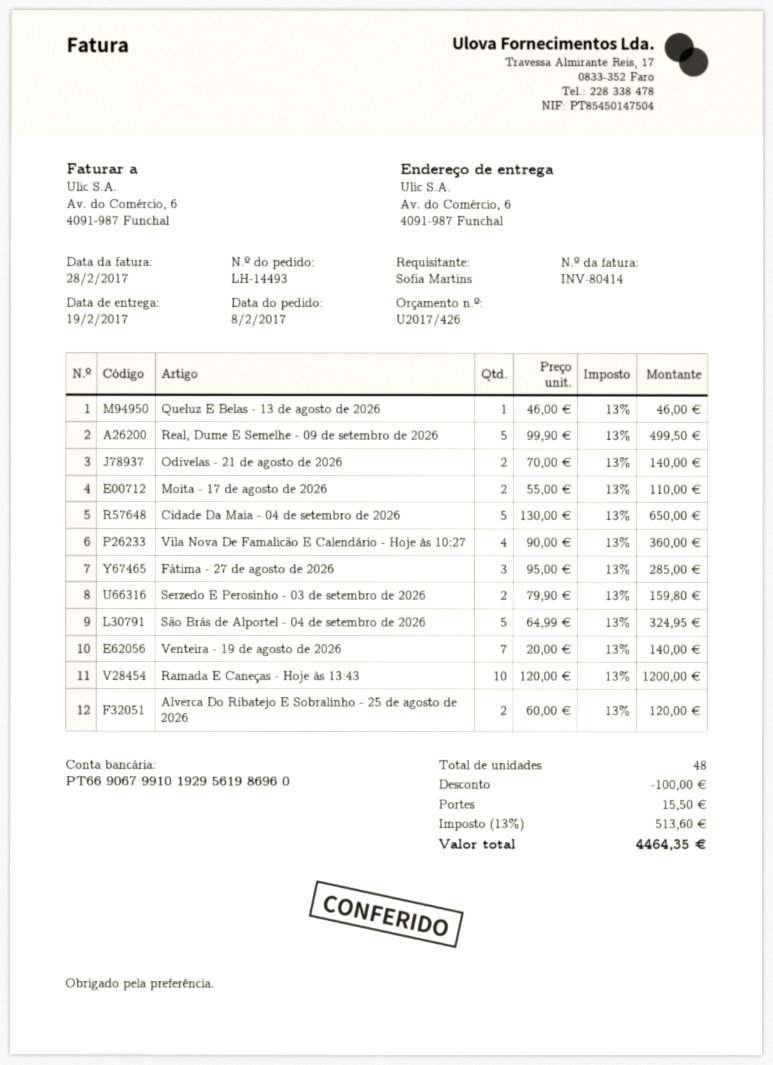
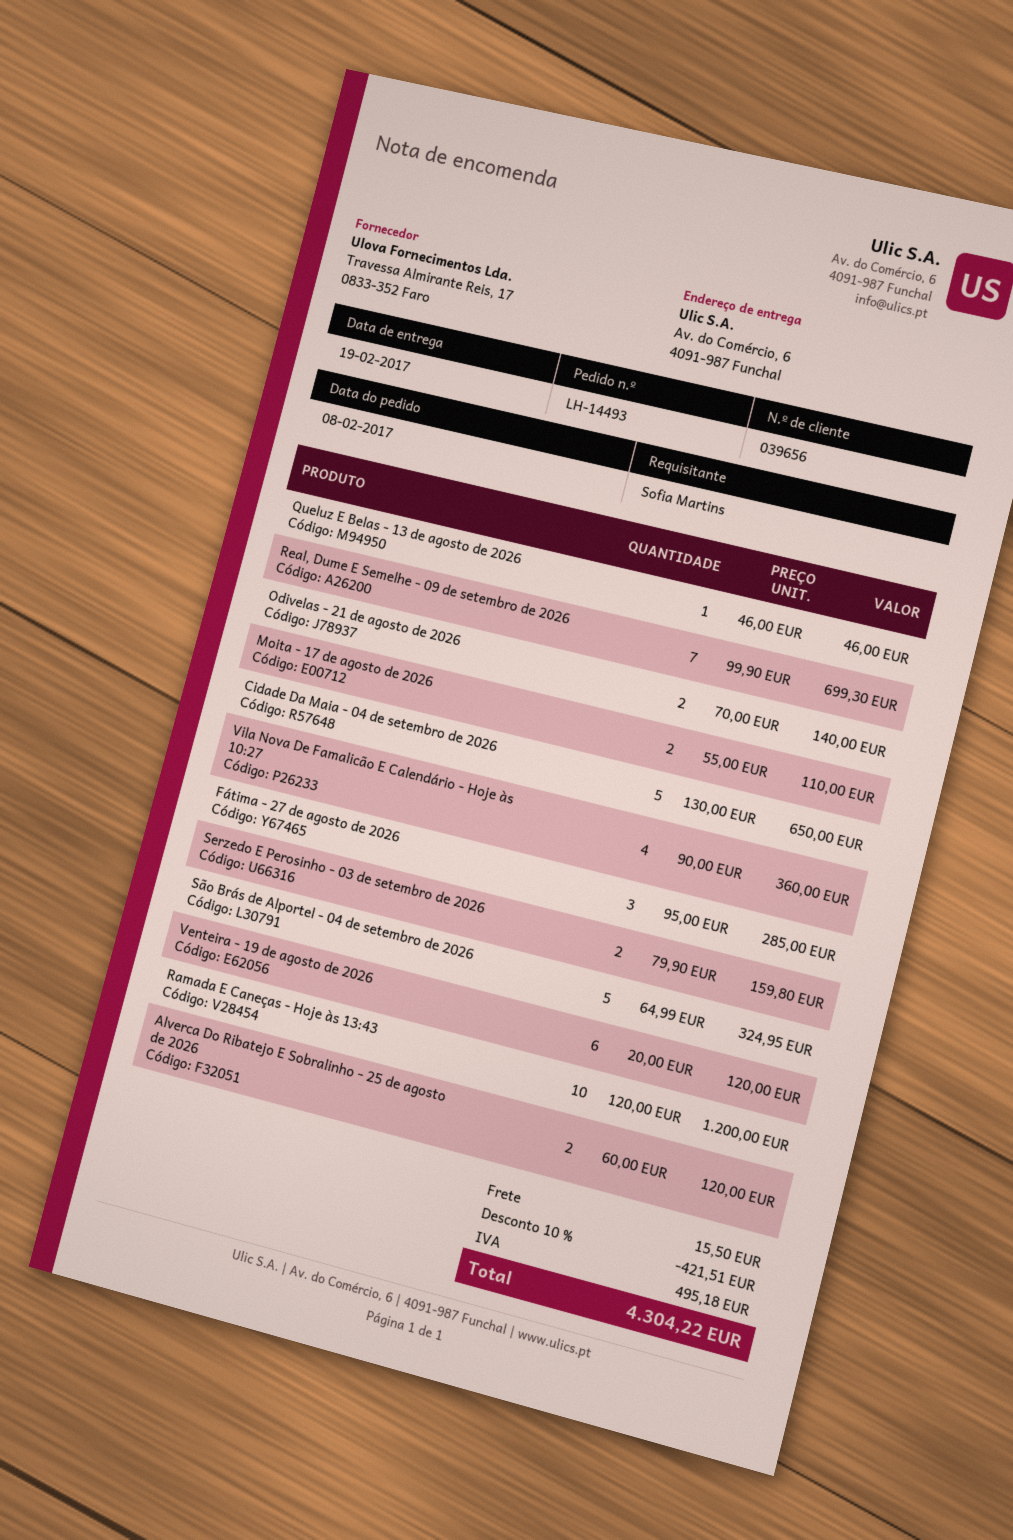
Real, Dume E Semelhe - 09 de setembro de 2026: 5 x 99.90 = 499.50 -> 7 x 99.90 = 699.30
Venteira - 19 de agosto de 2026: 7 x 20.00 = 140.00 -> 6 x 20.00 = 120.00
discount: 100.00 -> 421.51
tax: 513.60 -> 495.18
total: 4464.35 -> 4304.22

